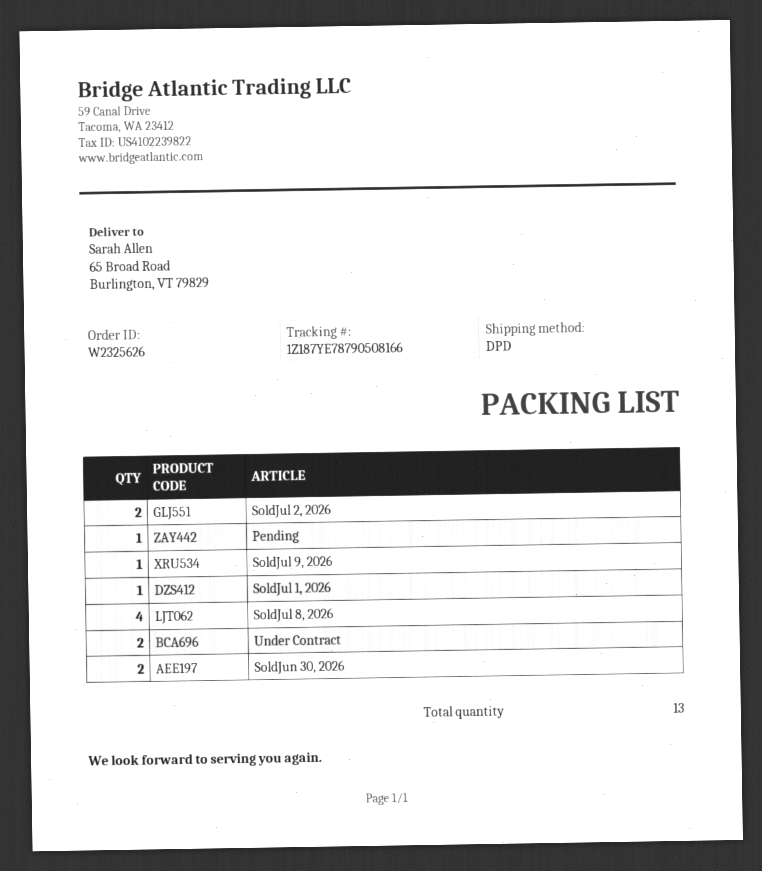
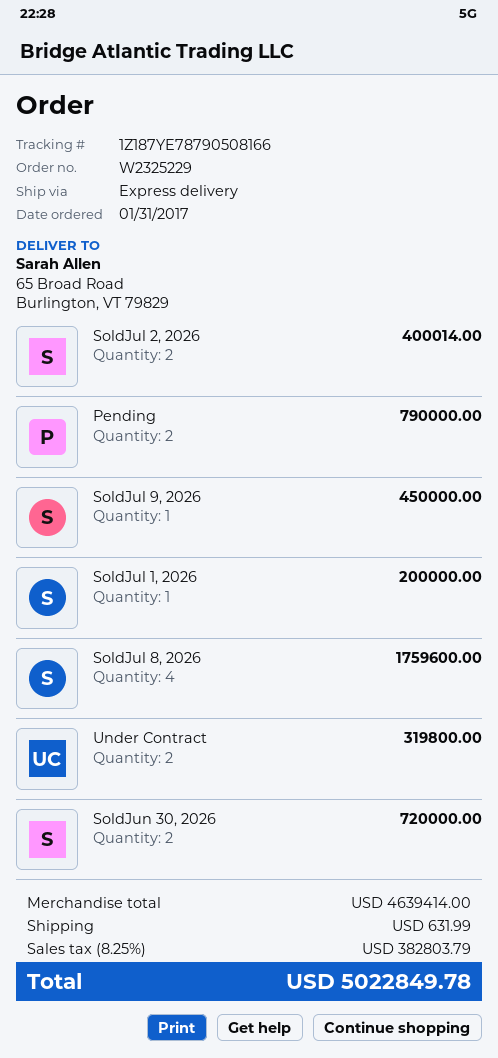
order number: W2325626 -> W2325229
shipping method: DPD -> express
Pending: 1 -> 2

